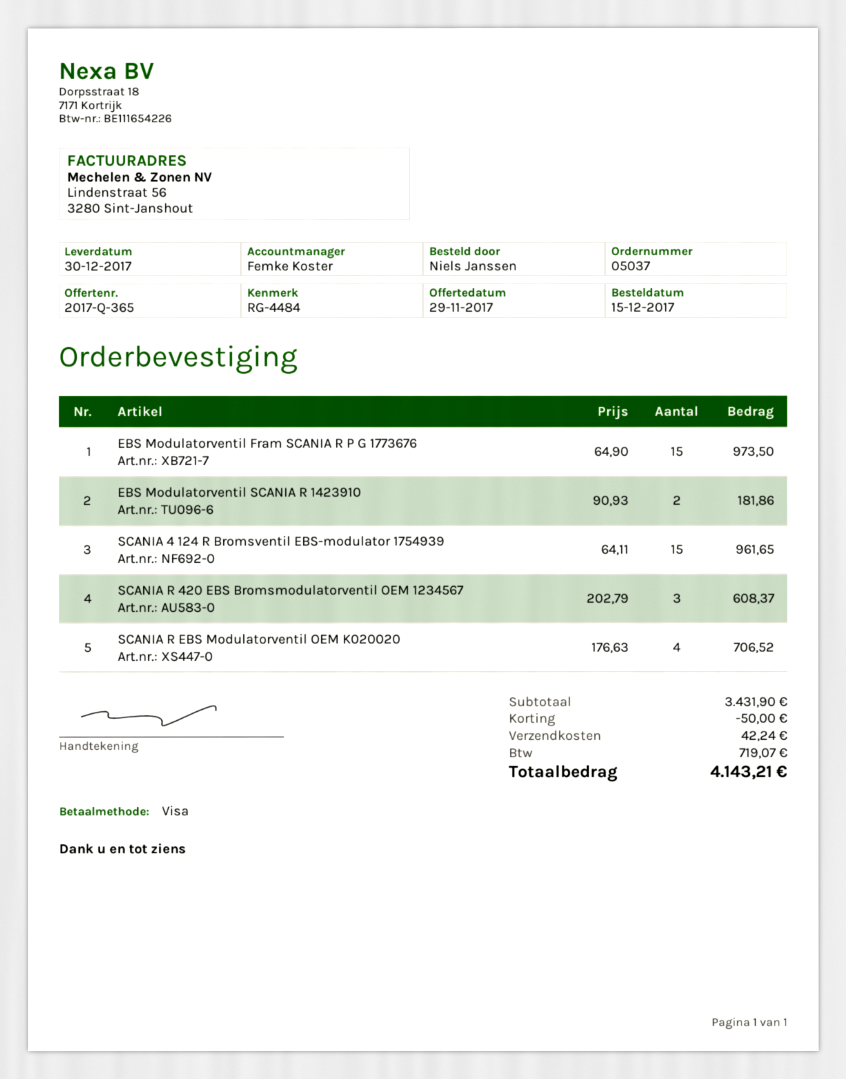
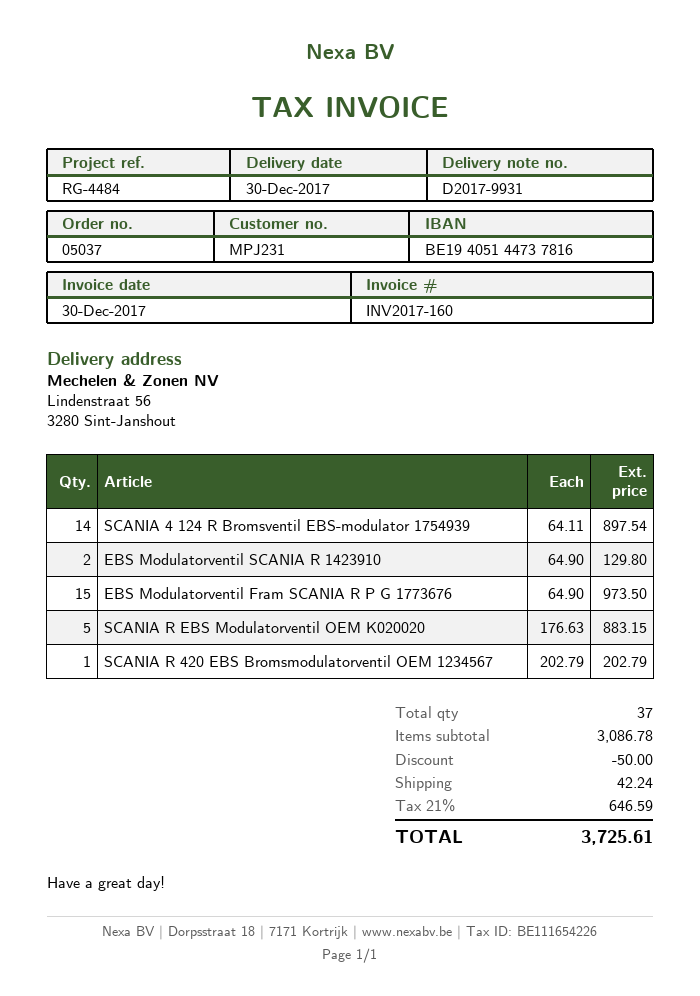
EBS Modulatorventil SCANIA R 1423910: 2 x 90.93 = 181.86 -> 2 x 64.90 = 129.80
SCANIA 4 124 R Bromsventil EBS-modulator 1754939: 15 x 64.11 = 961.65 -> 14 x 64.11 = 897.54
SCANIA R 420 EBS Bromsmodulatorventil OEM 1234567: 3 x 202.79 = 608.37 -> 1 x 202.79 = 202.79
SCANIA R EBS Modulatorventil OEM K020020: 4 x 176.63 = 706.52 -> 5 x 176.63 = 883.15
subtotal: 3431.90 -> 3086.78
tax: 719.07 -> 646.59
total: 4143.21 -> 3725.61

